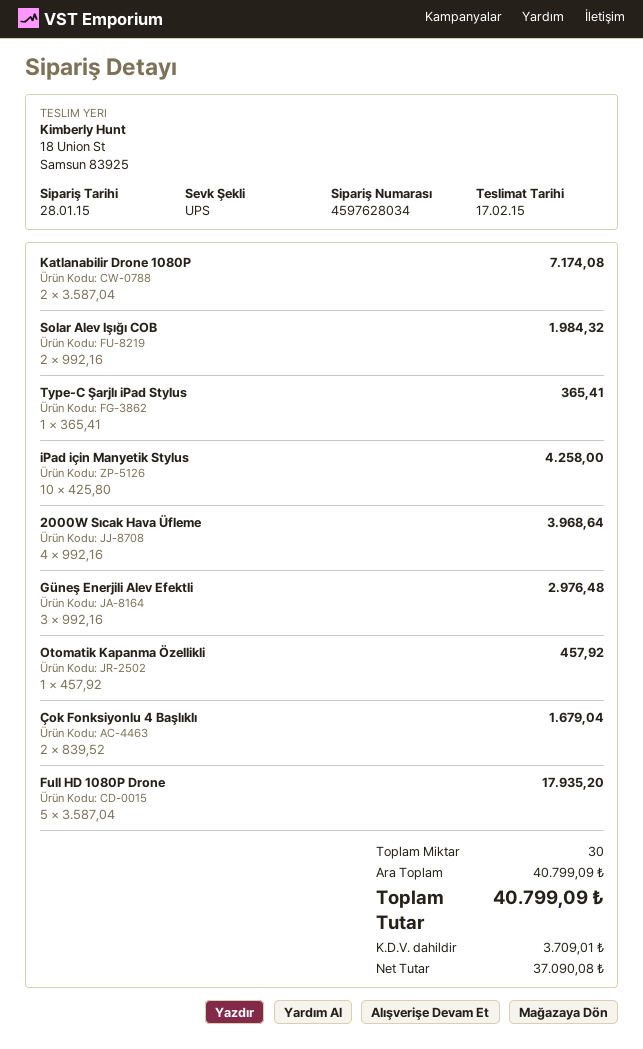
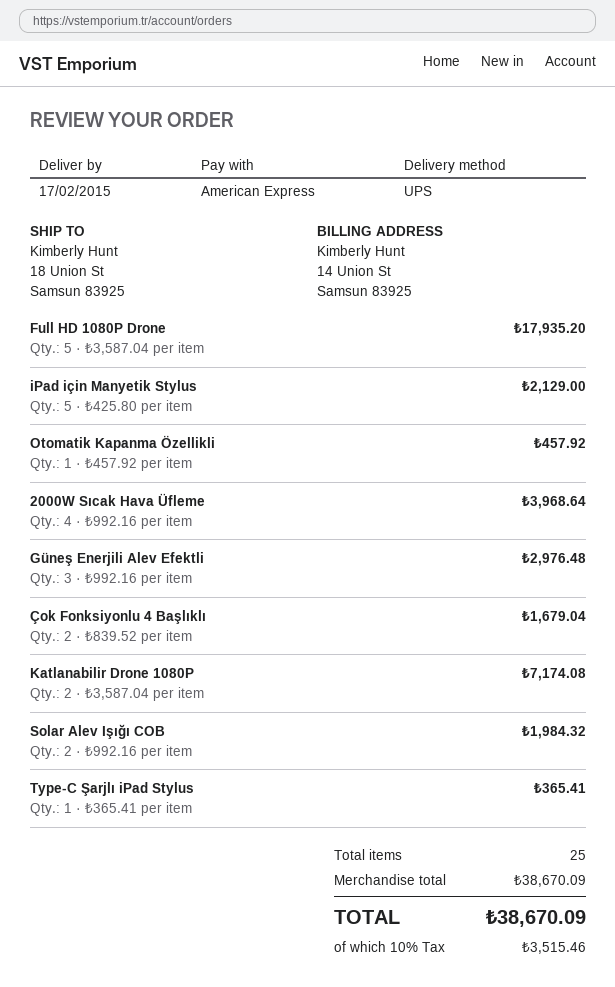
iPad için Manyetik Stylus: 10 x 425.80 = 4258.00 -> 5 x 425.80 = 2129.00
total quantity: 30 -> 25
subtotal: 40799.09 -> 38670.09
tax: 3709.01 -> 3515.46
total: 40799.09 -> 38670.09

